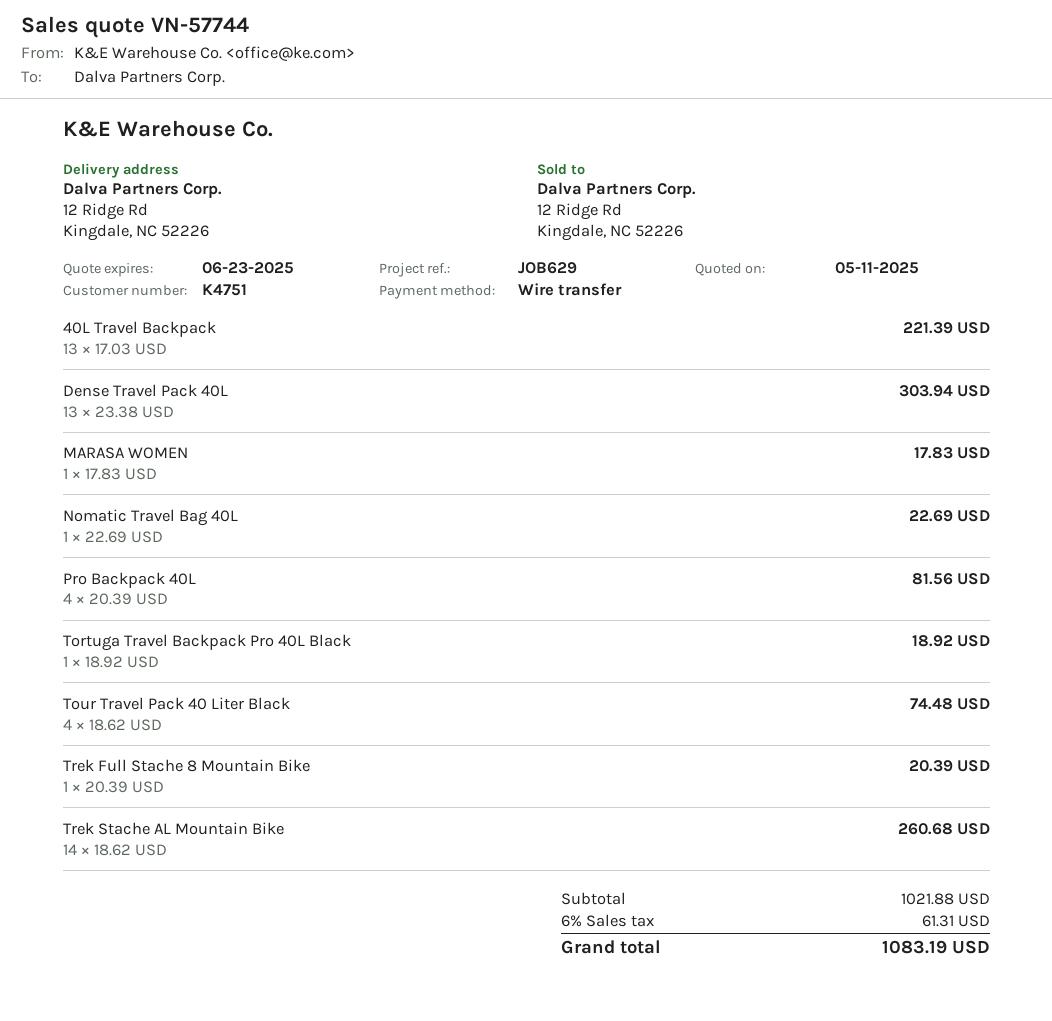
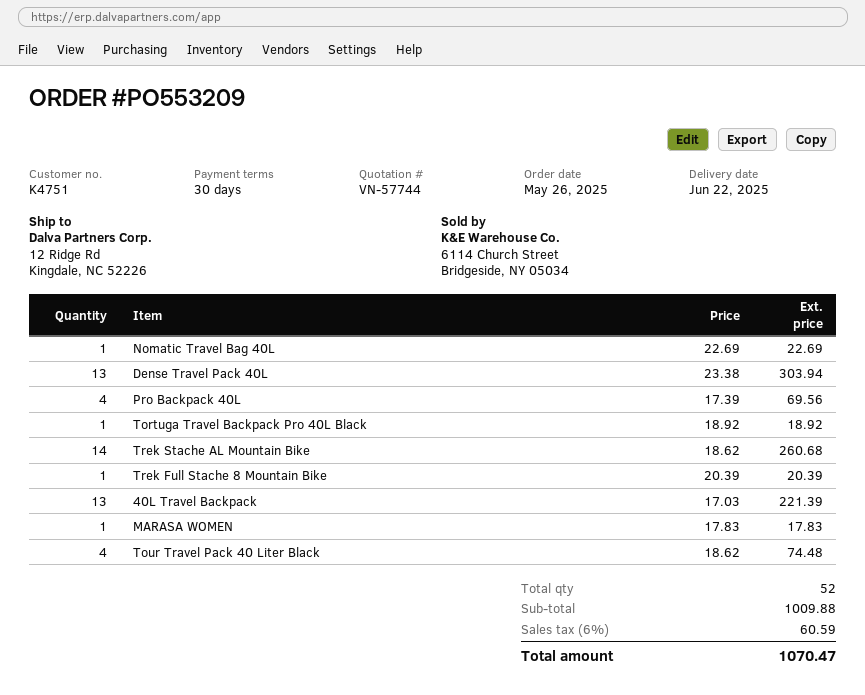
Pro Backpack 40L: 4 x 20.39 = 81.56 -> 4 x 17.39 = 69.56
subtotal: 1021.88 -> 1009.88
tax: 6% = 61.31 -> 6% = 60.59
total: 1083.19 -> 1070.47

